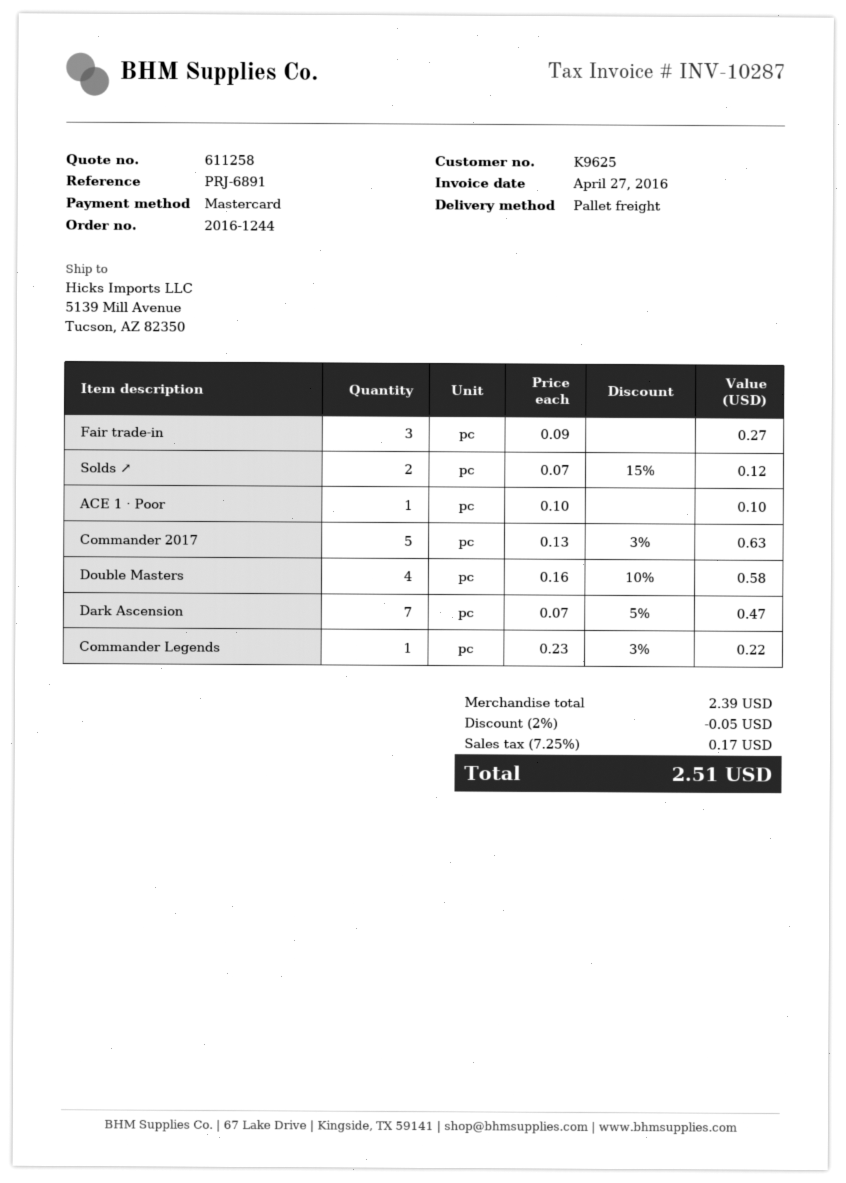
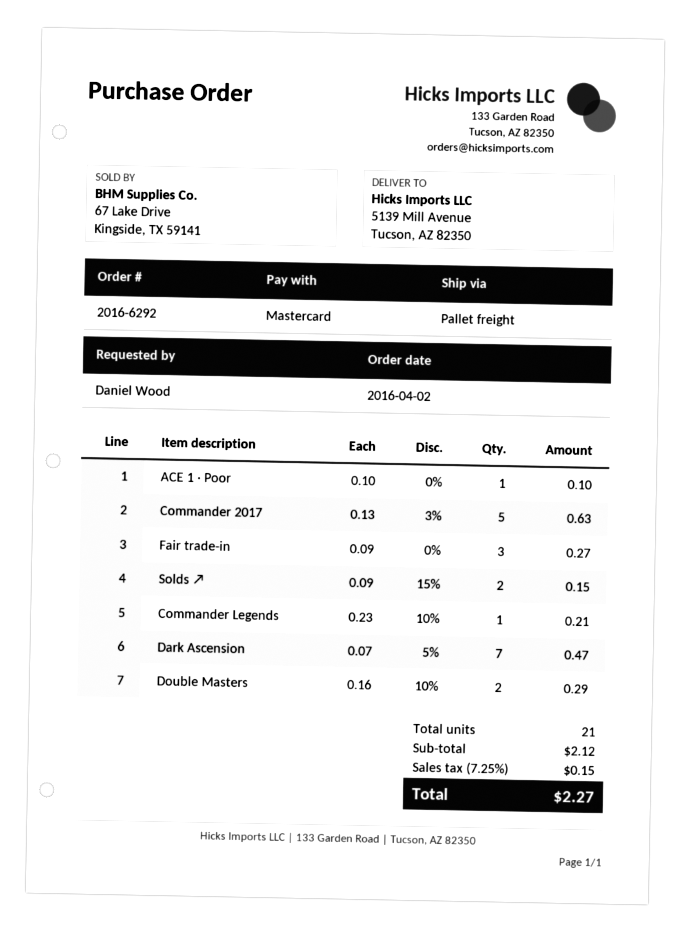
order number: 2016-1244 -> 2016-6292
Solds ↗: 2 x 0.07 - 15% = 0.12 -> 2 x 0.09 - 15% = 0.15
Double Masters: 4 x 0.16 - 10% = 0.58 -> 2 x 0.16 - 10% = 0.29
Commander Legends: 1 x 0.23 - 3% = 0.22 -> 1 x 0.23 - 10% = 0.21
subtotal: 2.39 -> 2.12
discount: 2% = 0.05 -> none
tax: 7.25% = 0.17 -> 7.25% = 0.15
total: 2.51 -> 2.27

